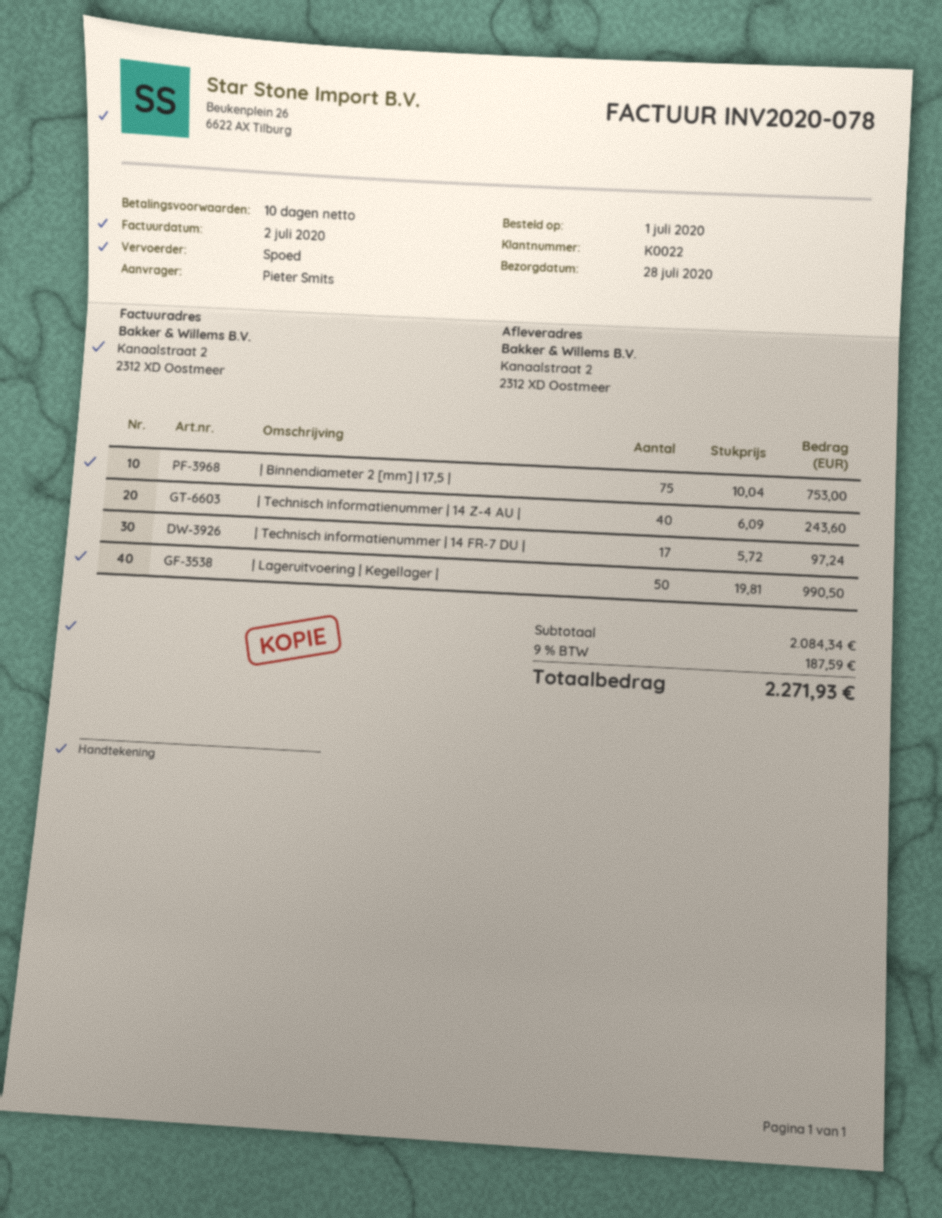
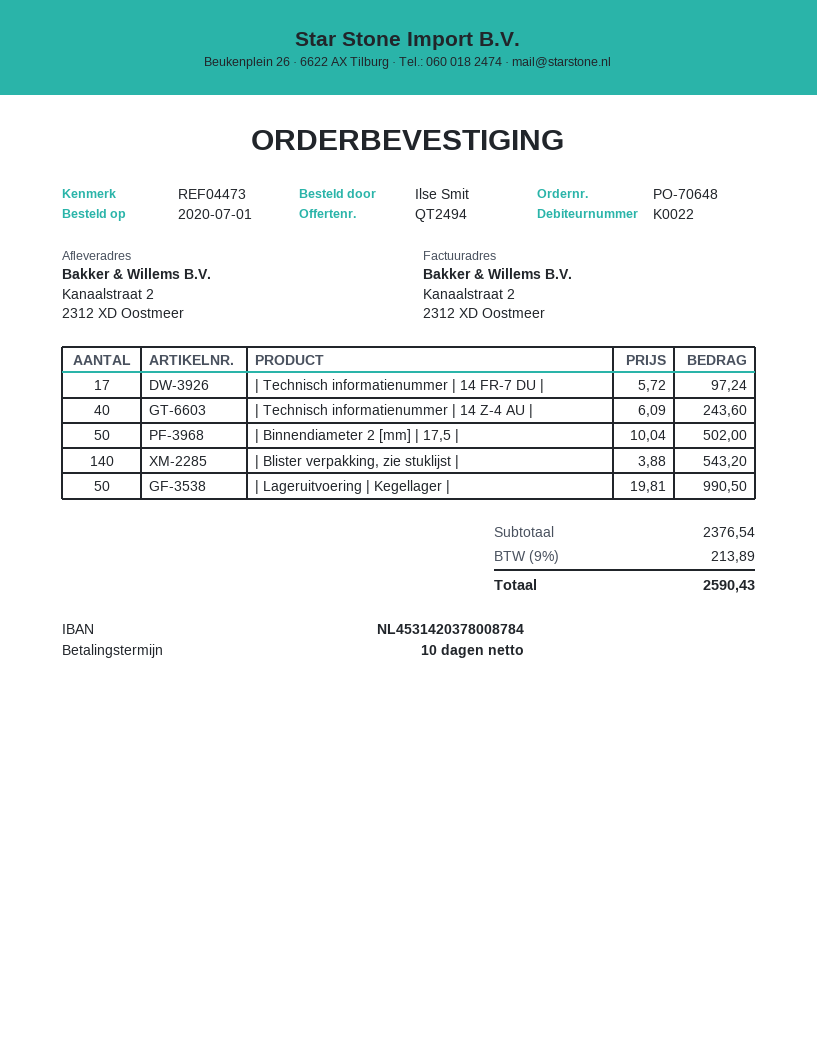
ordered by: Pieter Smits -> Ilse Smit
| Binnendiameter 2 [mm] | 17,5 |: 75 x 10.04 = 753.00 -> 50 x 10.04 = 502.00
| Blister verpakking, zie stuklijst |: none -> 140 x 3.88 = 543.20
subtotal: 2084.34 -> 2376.54
tax: 9% = 187.59 -> 9% = 213.89
total: 2271.93 -> 2590.43

